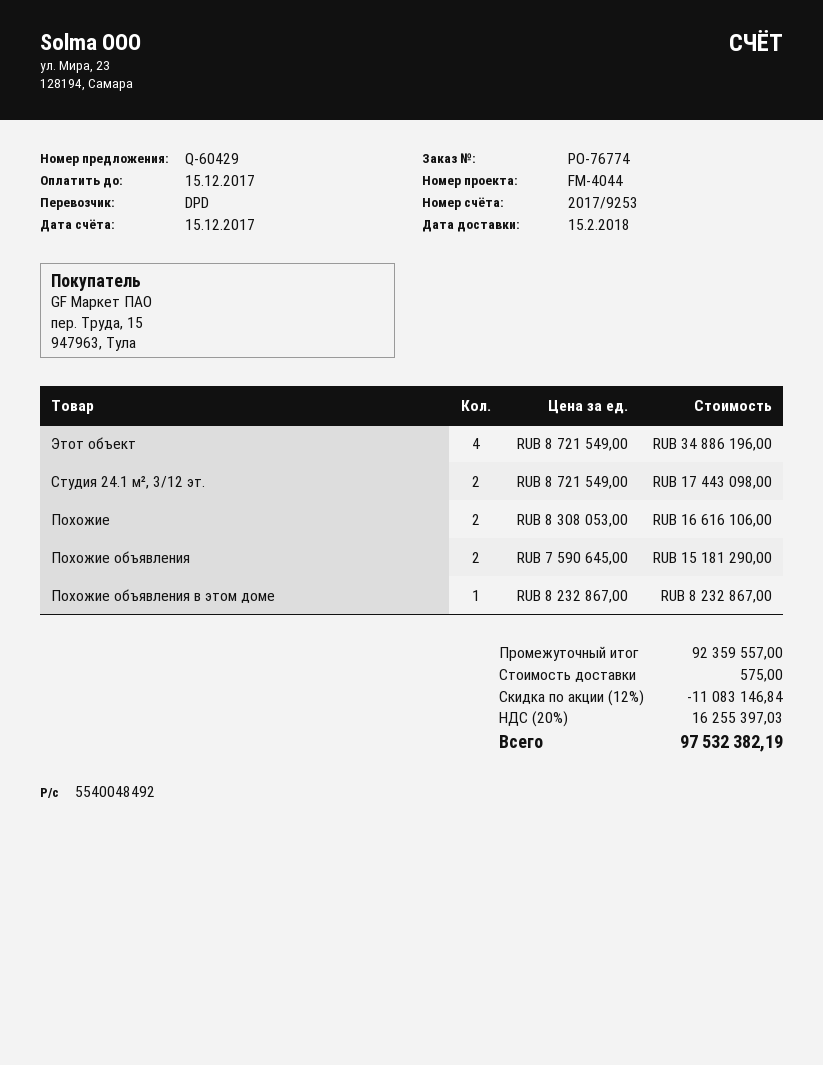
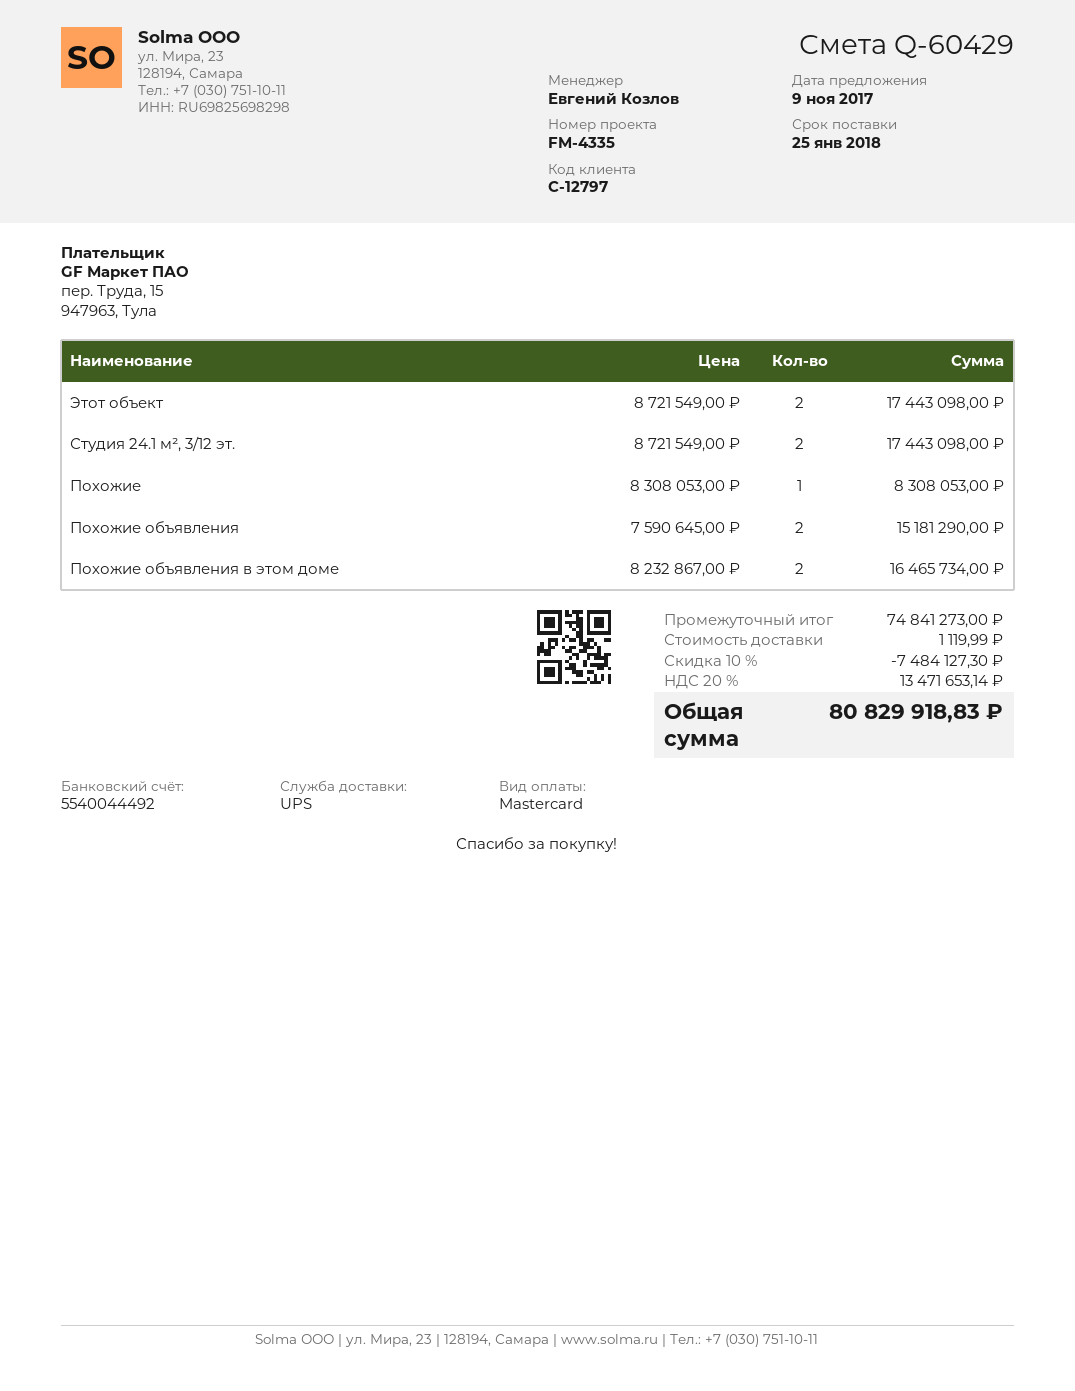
delivery date: 2018-02-15 -> 2018-01-25
reference: FM-4044 -> FM-4335
bank account: 5540048492 -> 5540044492
shipping method: DPD -> UPS
Этот объект: 4 x 8721549.00 = 34886196.00 -> 2 x 8721549.00 = 17443098.00
Похожие: 2 x 8308053.00 = 16616106.00 -> 1 x 8308053.00 = 8308053.00
Похожие объявления в этом доме: 1 x 8232867.00 = 8232867.00 -> 2 x 8232867.00 = 16465734.00
subtotal: 92359557.00 -> 74841273.00
discount: 12% = 11083146.84 -> 10% = 7484127.30
shipping: 575.00 -> 1119.99
tax: 20% = 16255397.03 -> 20% = 13471653.14
total: 97532382.19 -> 80829918.83

